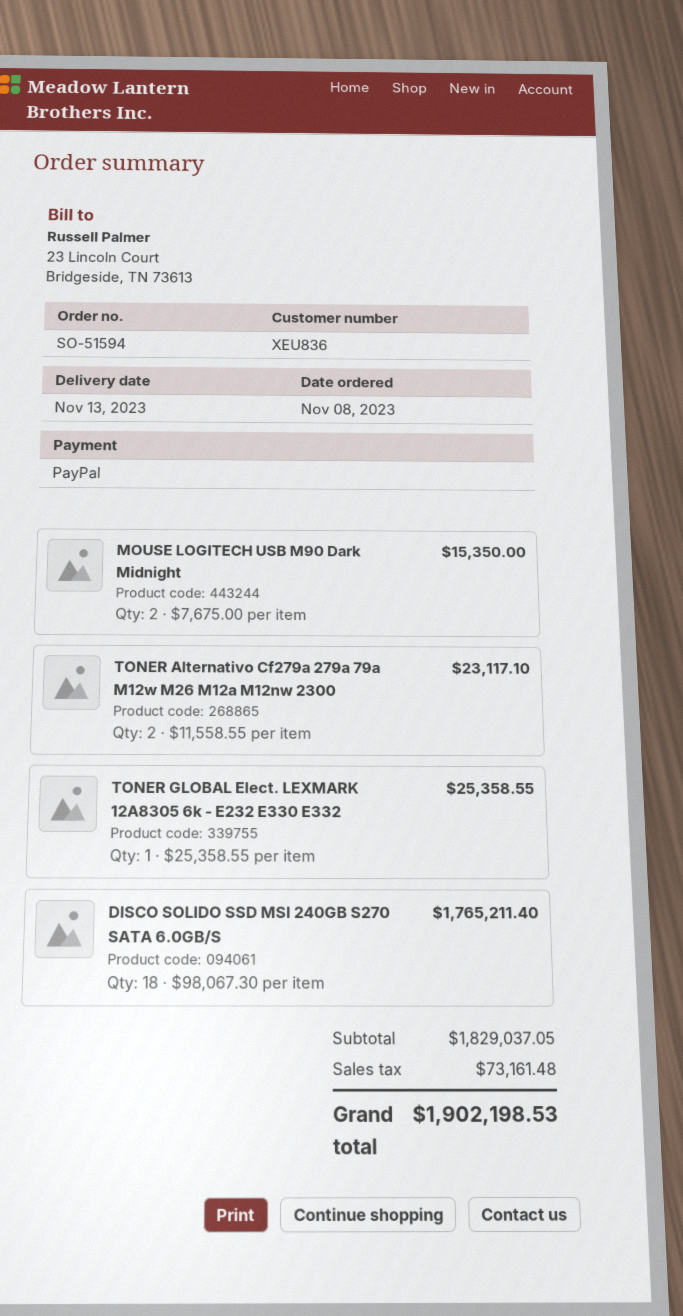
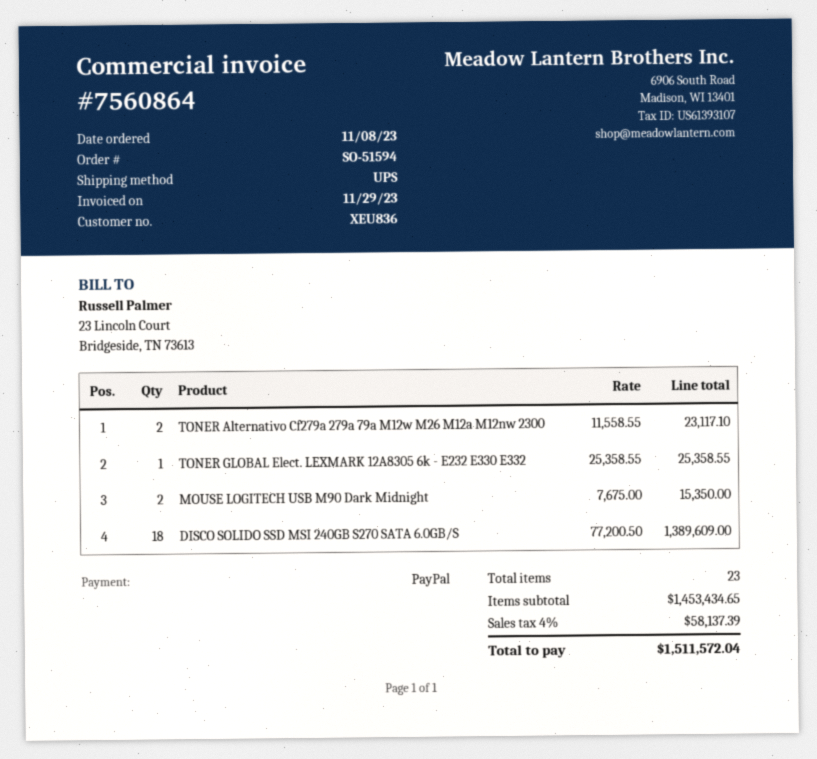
DISCO SOLIDO SSD MSI 240GB S270 SATA 6.0GB/S: 18 x 98067.30 = 1765211.40 -> 18 x 77200.50 = 1389609.00
subtotal: 1829037.05 -> 1453434.65
tax: 73161.48 -> 58137.39
total: 1902198.53 -> 1511572.04

